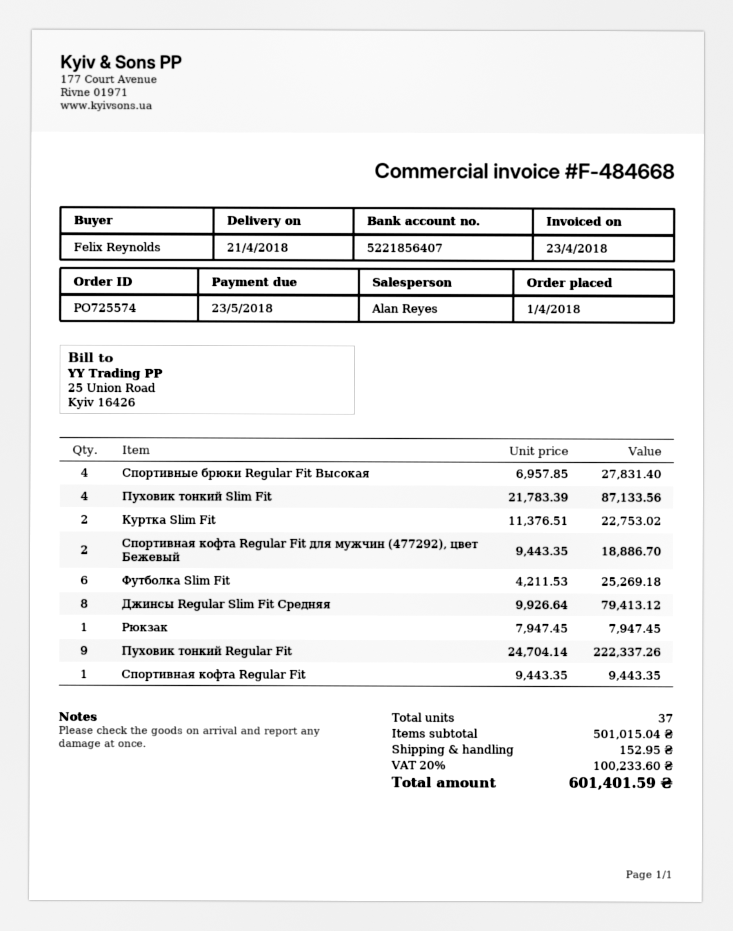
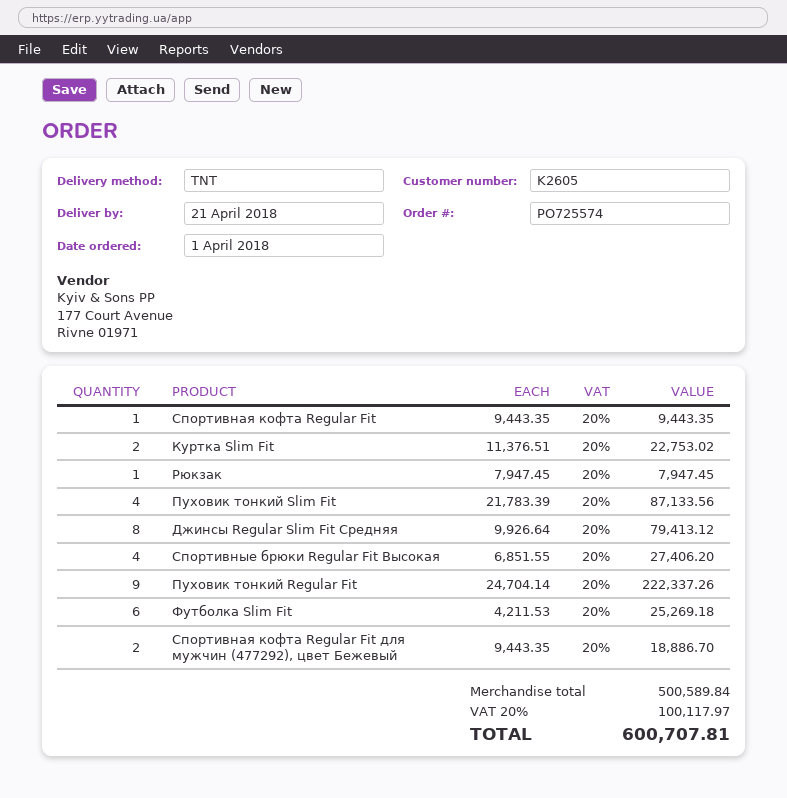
Спортивные брюки Regular Fit Высокая: 4 x 6957.85 = 27831.40 -> 4 x 6851.55 = 27406.20
subtotal: 501015.04 -> 500589.84
shipping: 152.95 -> none
tax: 20% = 100233.60 -> 20% = 100117.97
total: 601401.59 -> 600707.81

